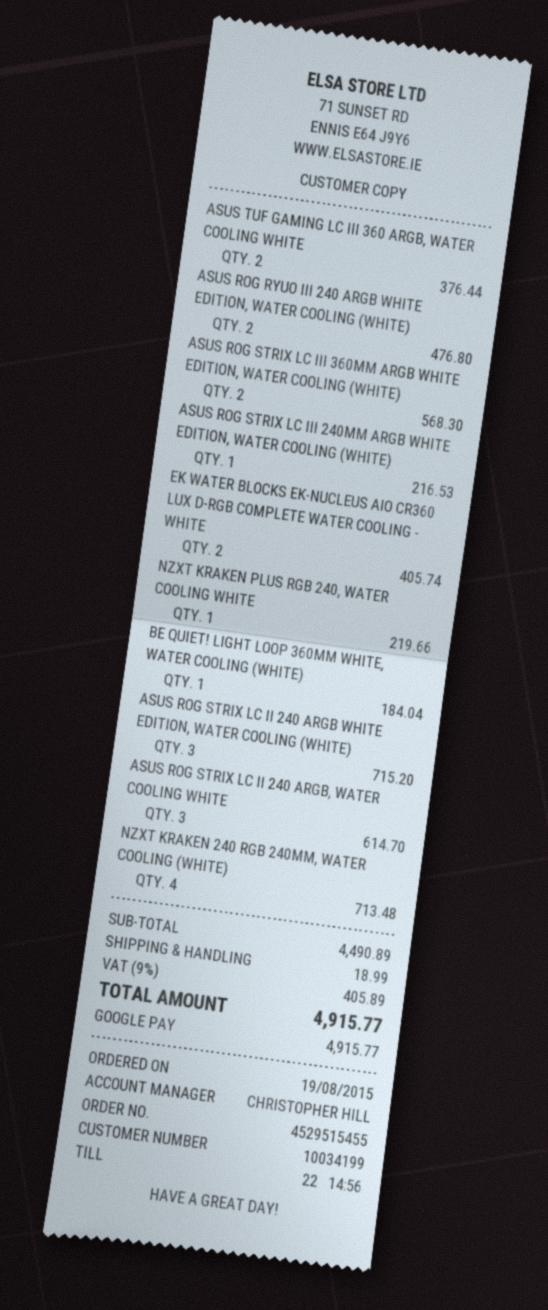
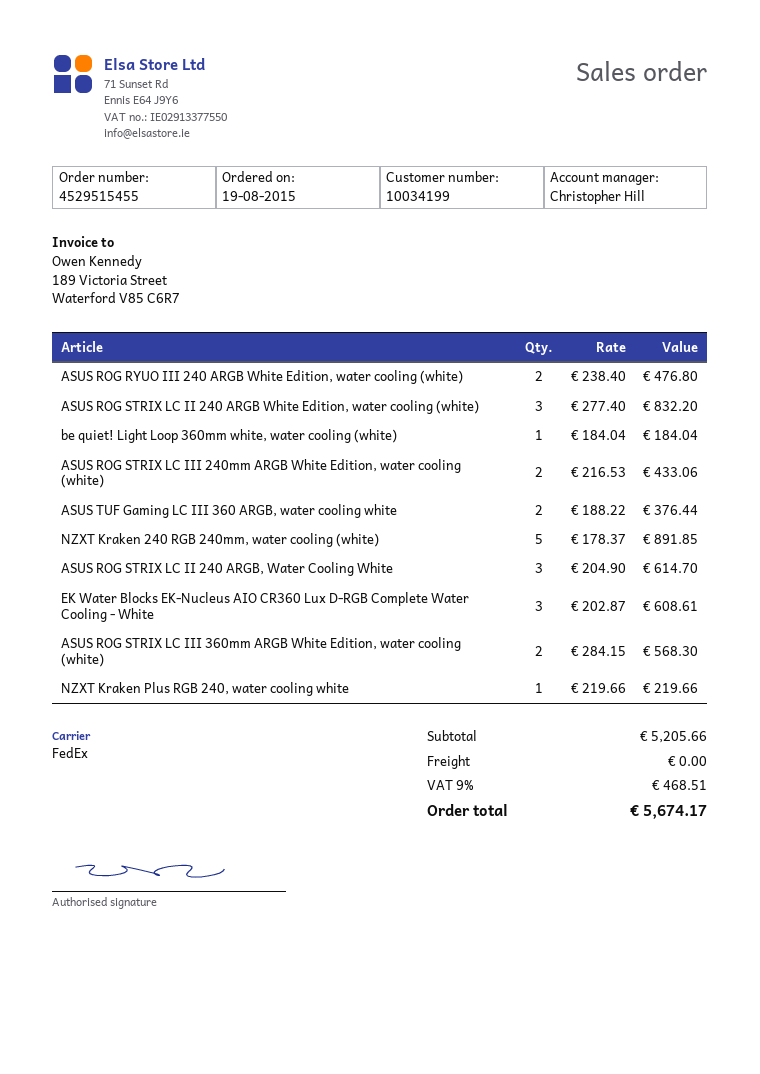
ASUS ROG STRIX LC III 240MM ARGB WHITE EDITION, WATER COOLING (WHITE): 1 for 216.53 -> 2 for 433.06
EK WATER BLOCKS EK-NUCLEUS AIO CR360 LUX D-RGB COMPLETE WATER COOLING - WHITE: 2 for 405.74 -> 3 for 608.61
ASUS ROG STRIX LC II 240 ARGB WHITE EDITION, WATER COOLING (WHITE): 3 for 715.20 -> 3 for 832.20
NZXT KRAKEN 240 RGB 240MM, WATER COOLING (WHITE): 4 for 713.48 -> 5 for 891.85
subtotal: 4490.89 -> 5205.66
shipping: 18.99 -> 0.00
tax: 9% = 405.89 -> 9% = 468.51
total: 4915.77 -> 5674.17

